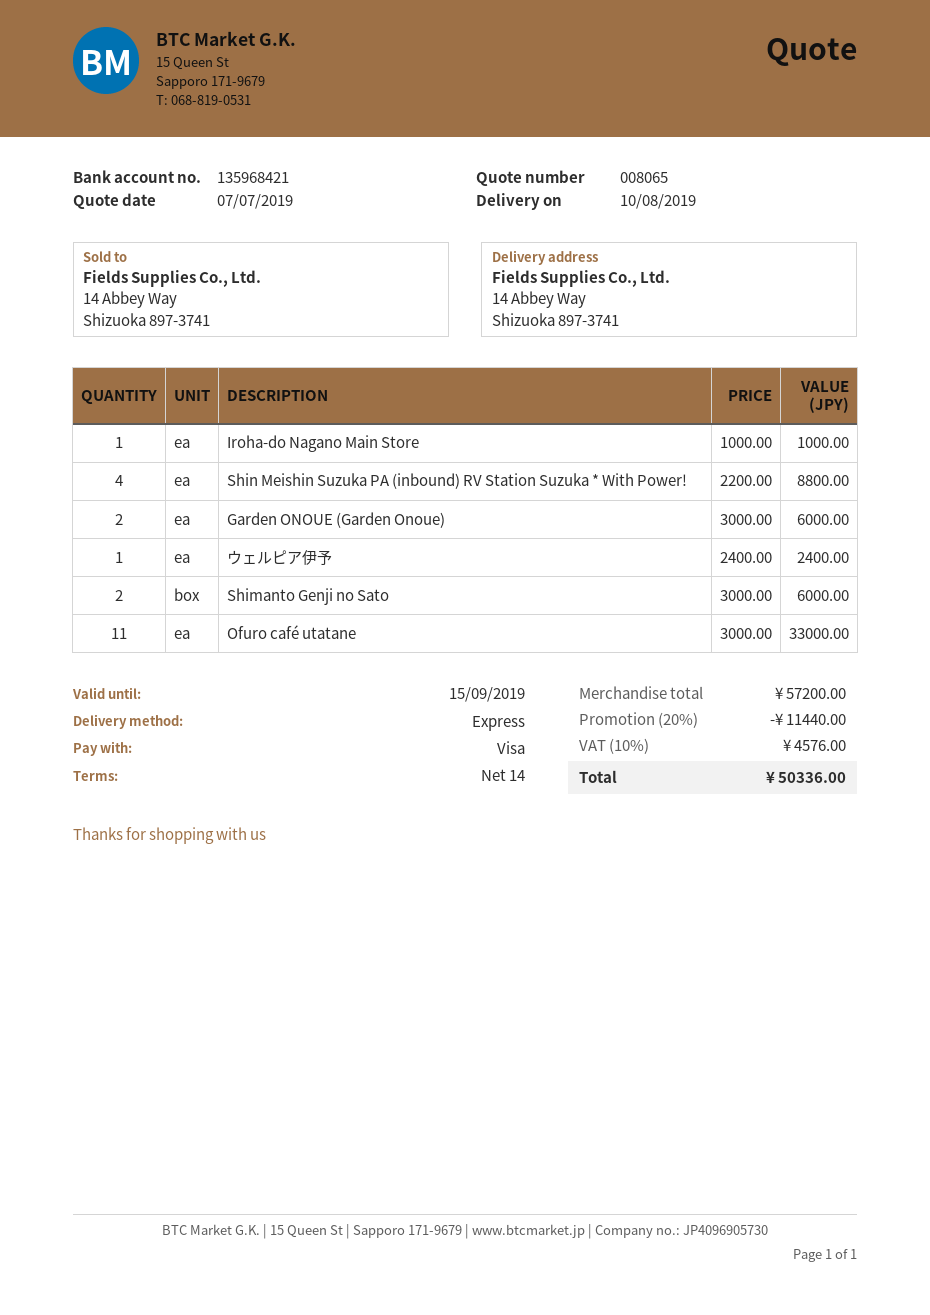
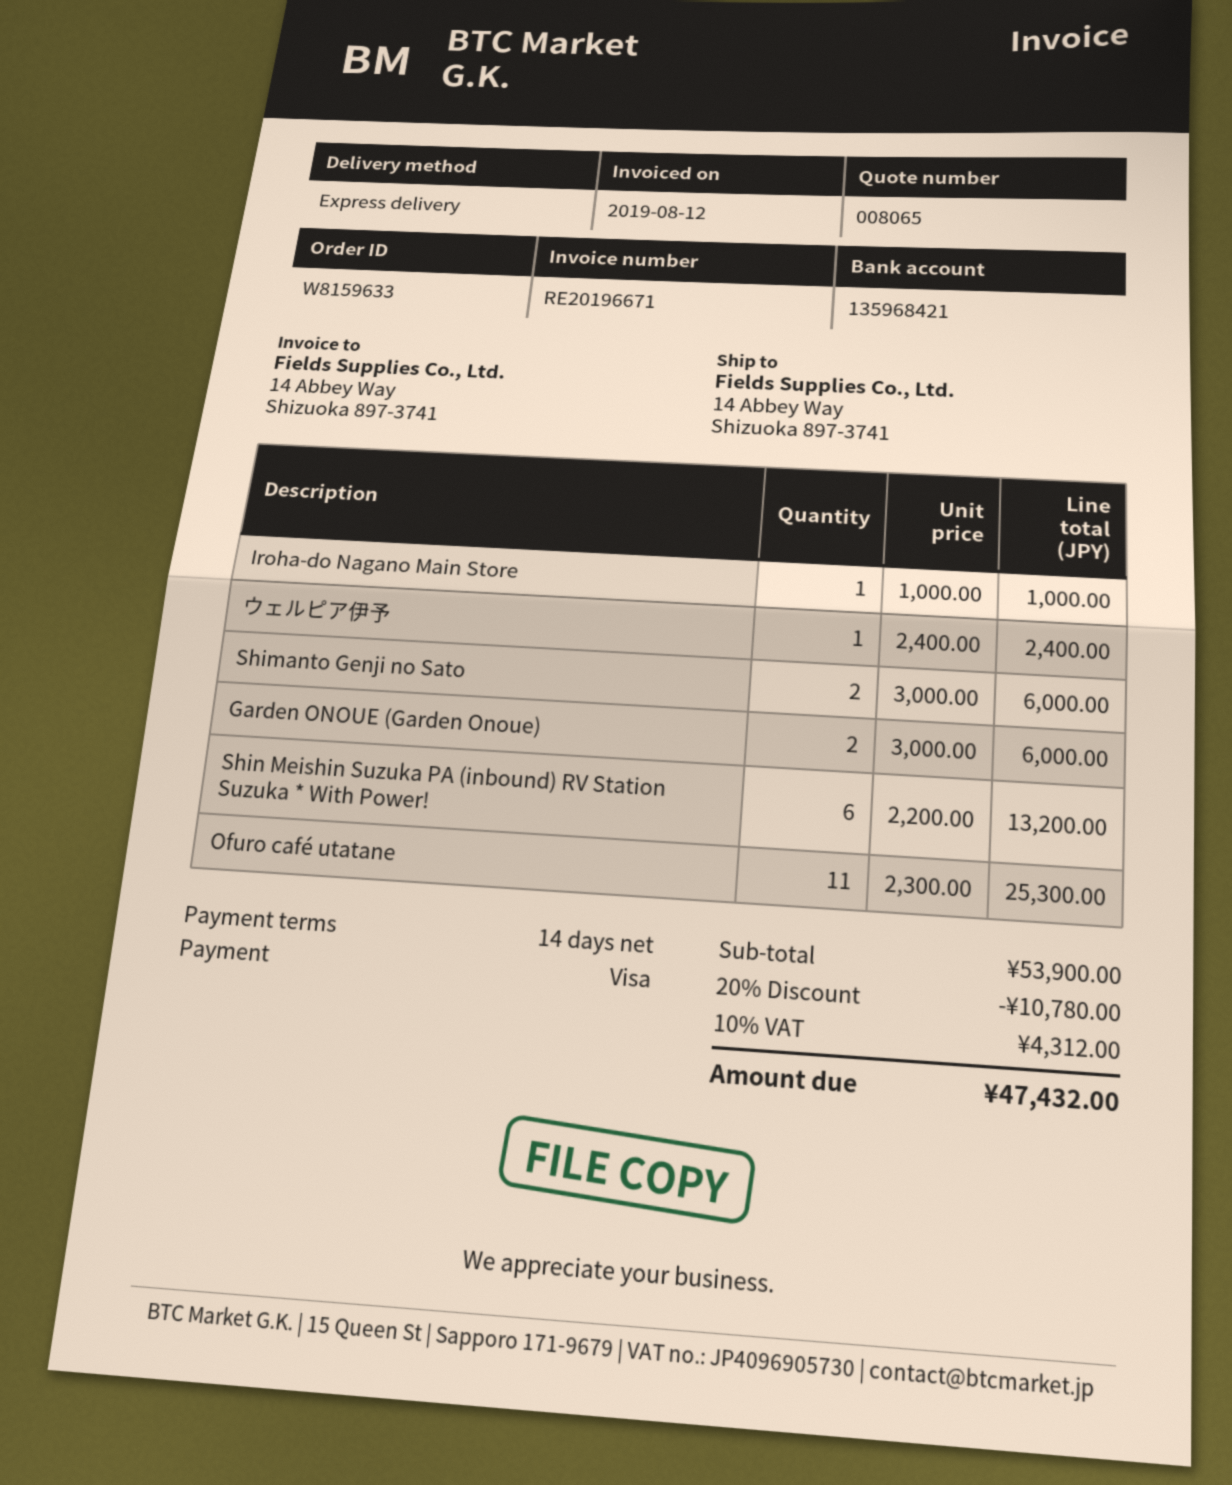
Shin Meishin Suzuka PA (inbound) RV Station Suzuka * With Power!: 4 x 2200.00 = 8800.00 -> 6 x 2200.00 = 13200.00
Ofuro café utatane: 11 x 3000.00 = 33000.00 -> 11 x 2300.00 = 25300.00
subtotal: 57200.00 -> 53900.00
discount: 20% = 11440.00 -> 20% = 10780.00
tax: 10% = 4576.00 -> 10% = 4312.00
total: 50336.00 -> 47432.00

